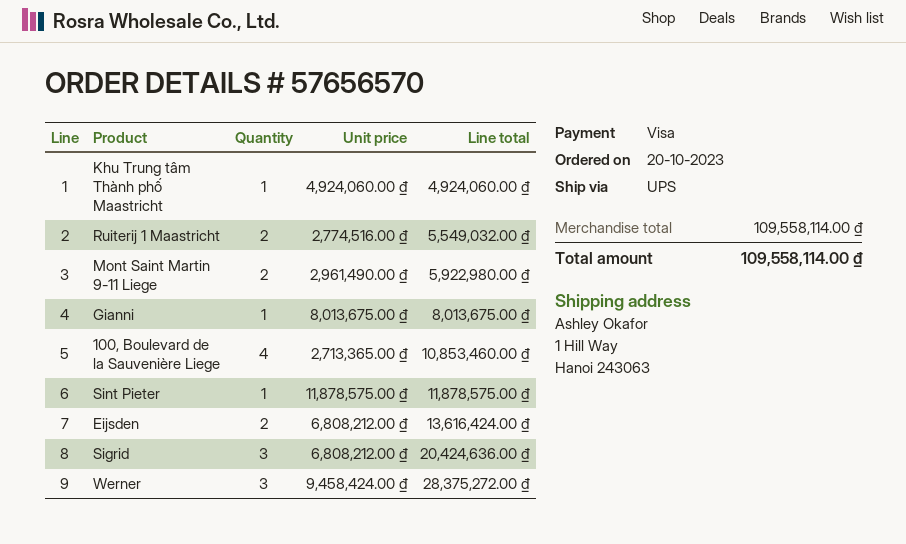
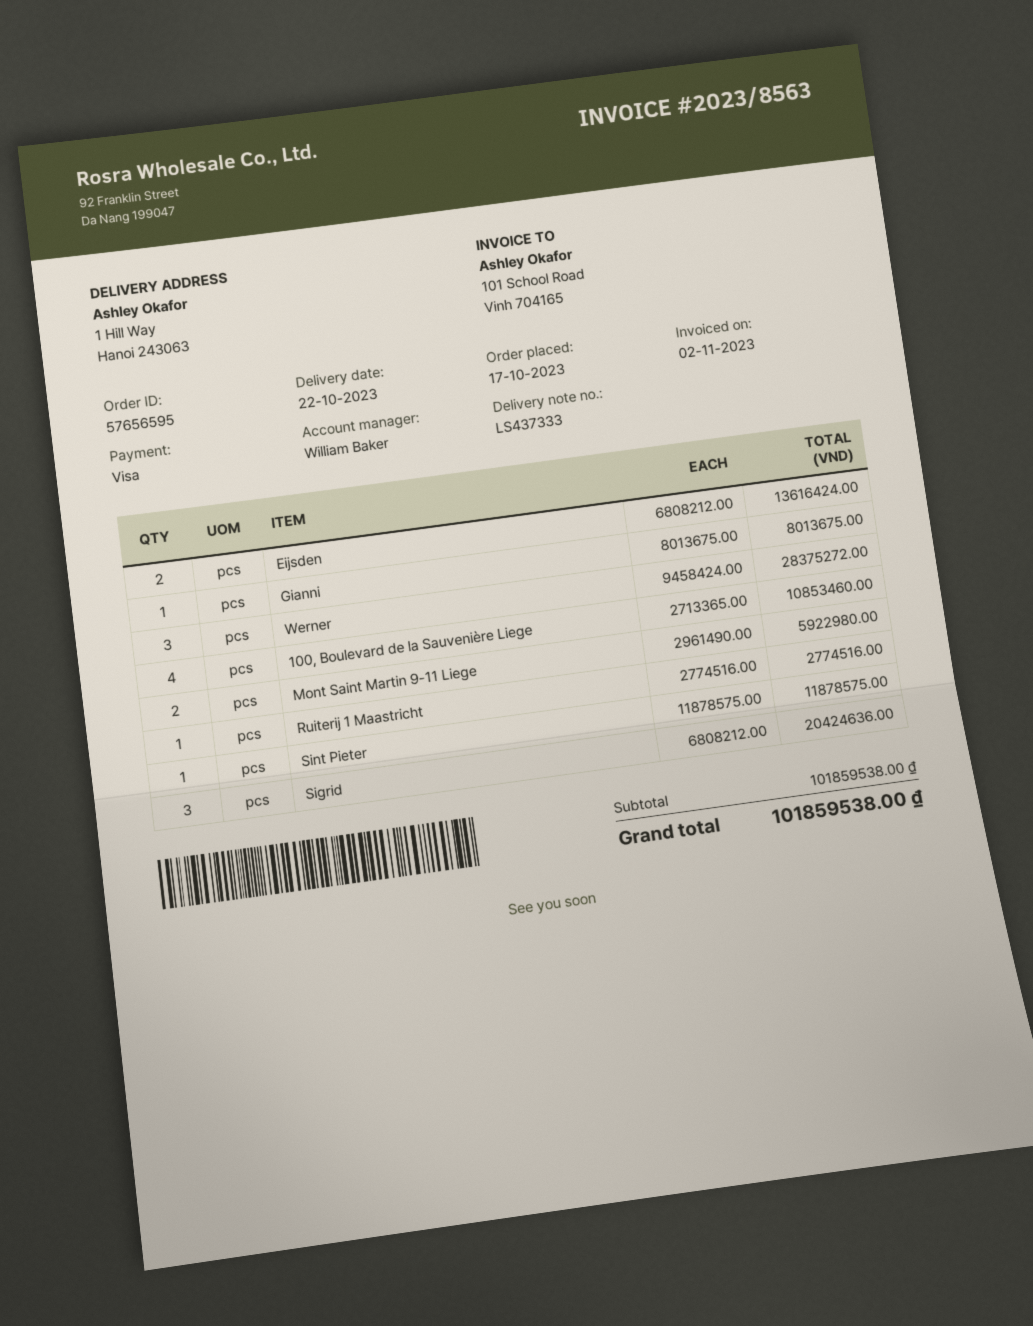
order number: 57656570 -> 57656595
order date: 2023-10-20 -> 2023-10-17
Khu Trung tâm Thành phố Maastricht: 1 x 4924060.00 = 4924060.00 -> none
Ruiterij 1 Maastricht: 2 x 2774516.00 = 5549032.00 -> 1 x 2774516.00 = 2774516.00
subtotal: 109558114.00 -> 101859538.00
total: 109558114.00 -> 101859538.00

